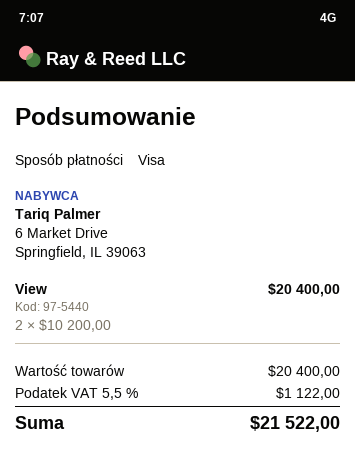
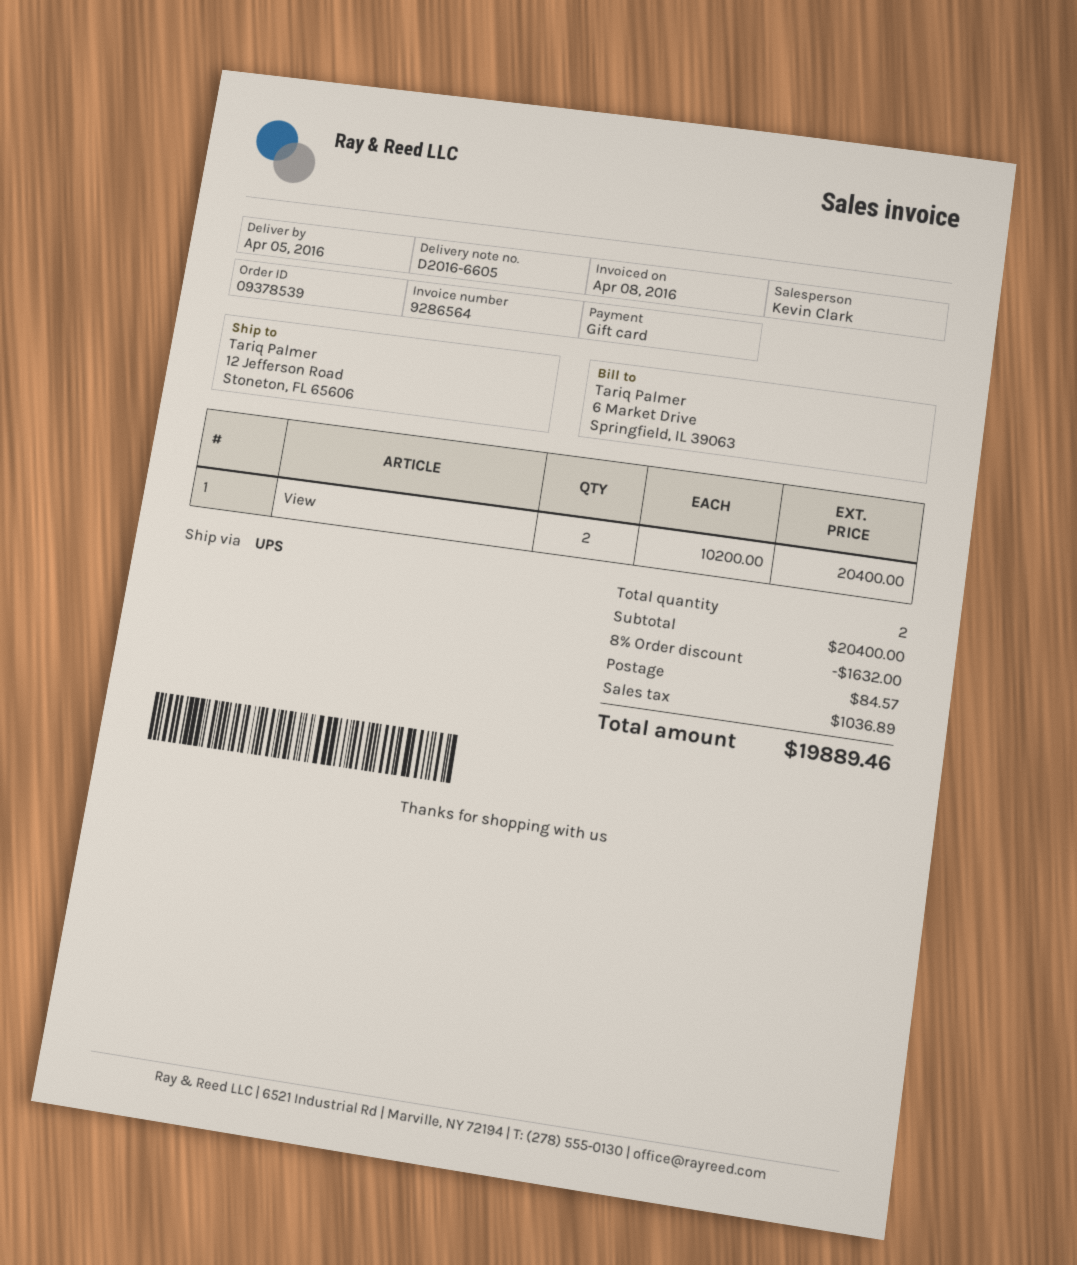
payment method: Visa -> gift card
discount: none -> 8% = 1632.00
shipping: none -> 84.57
tax: 1122.00 -> 1036.89
total: 21522.00 -> 19889.46

